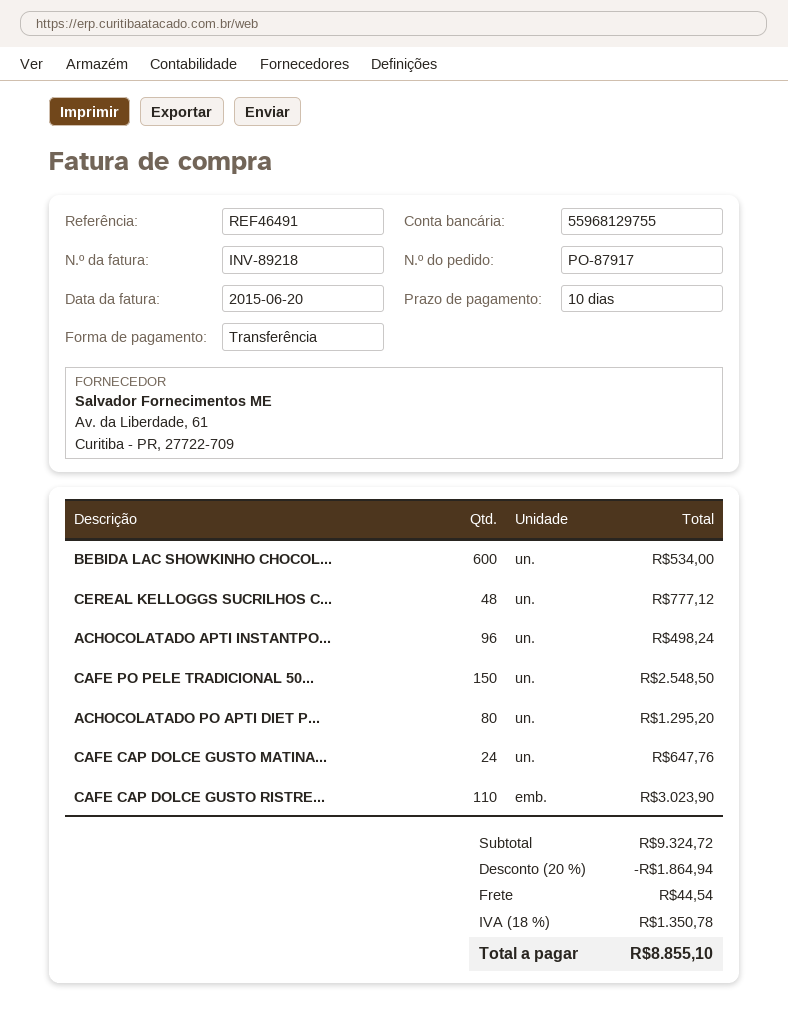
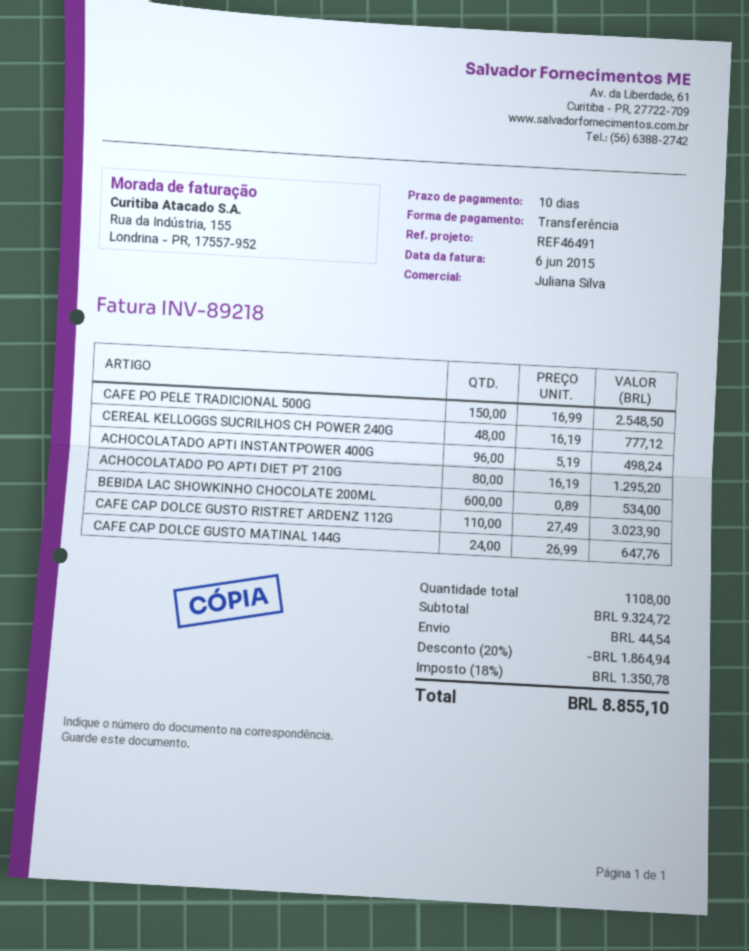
invoice date: 2015-06-20 -> 2015-06-06

